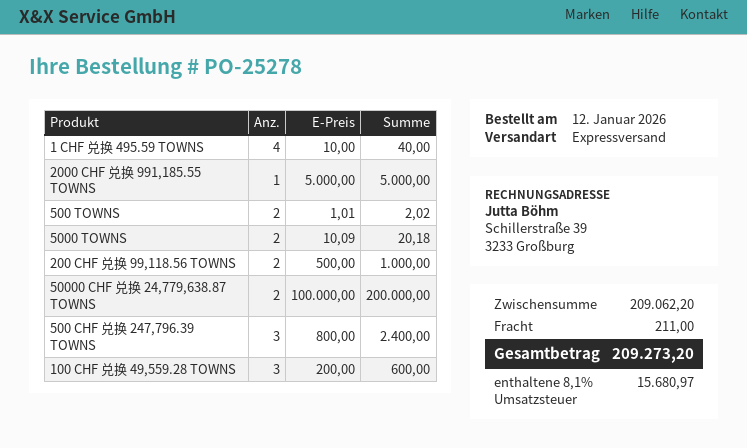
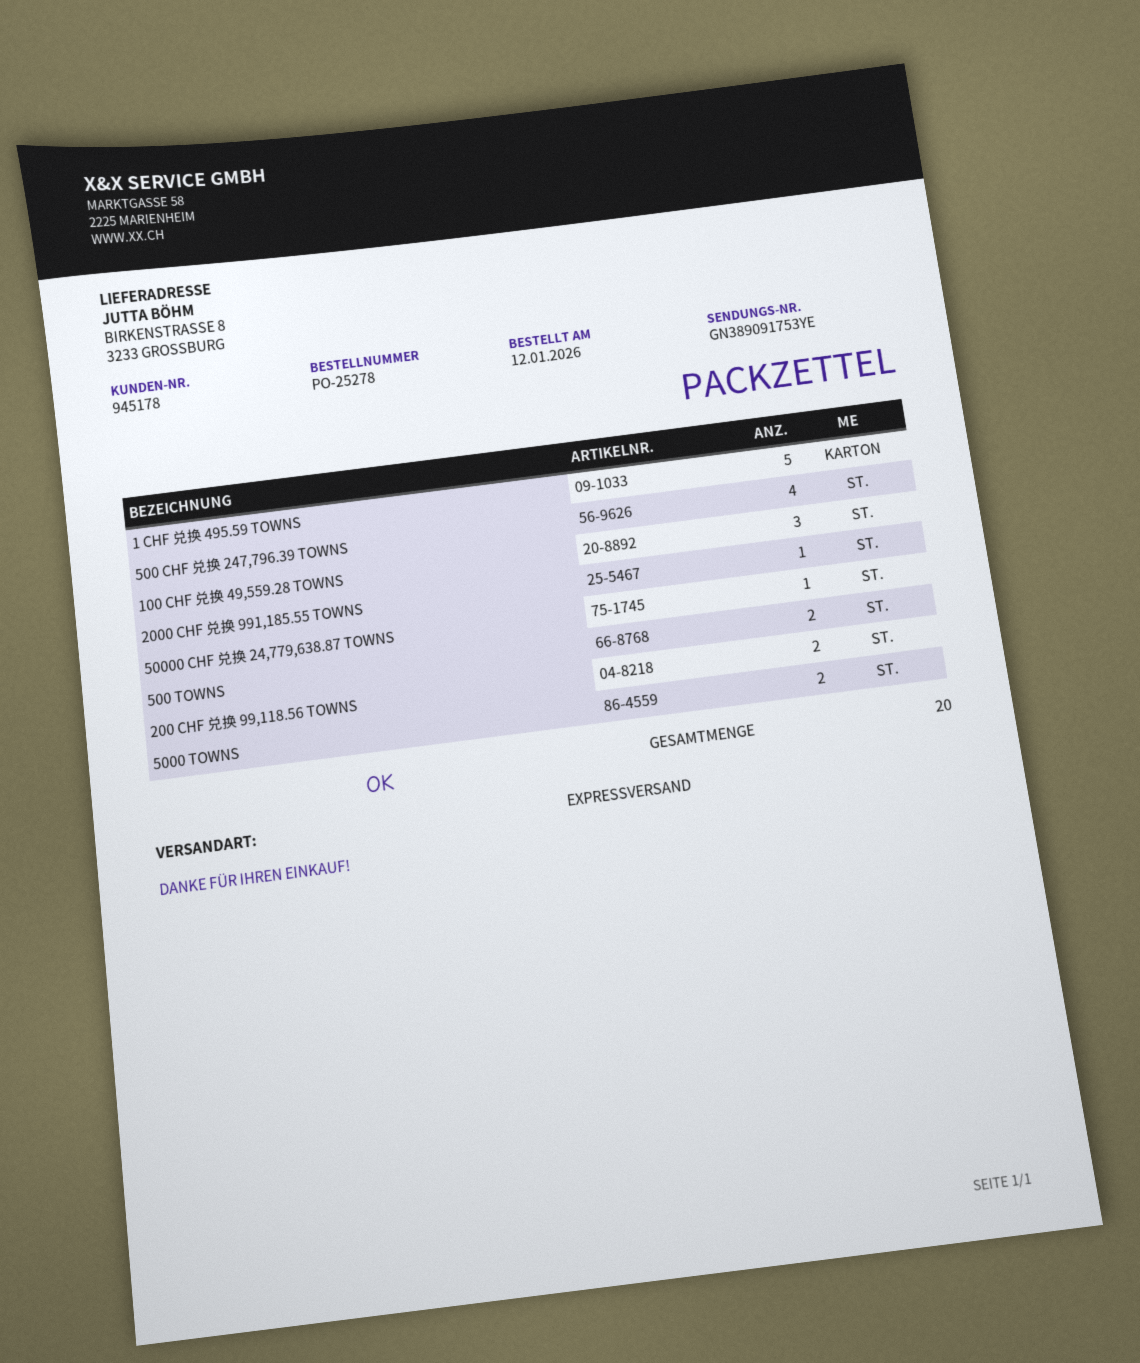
1 CHF 兑换 495.59 TOWNS: 4 -> 5
50000 CHF 兑换 24,779,638.87 TOWNS: 2 -> 1
500 CHF 兑换 247,796.39 TOWNS: 3 -> 4

